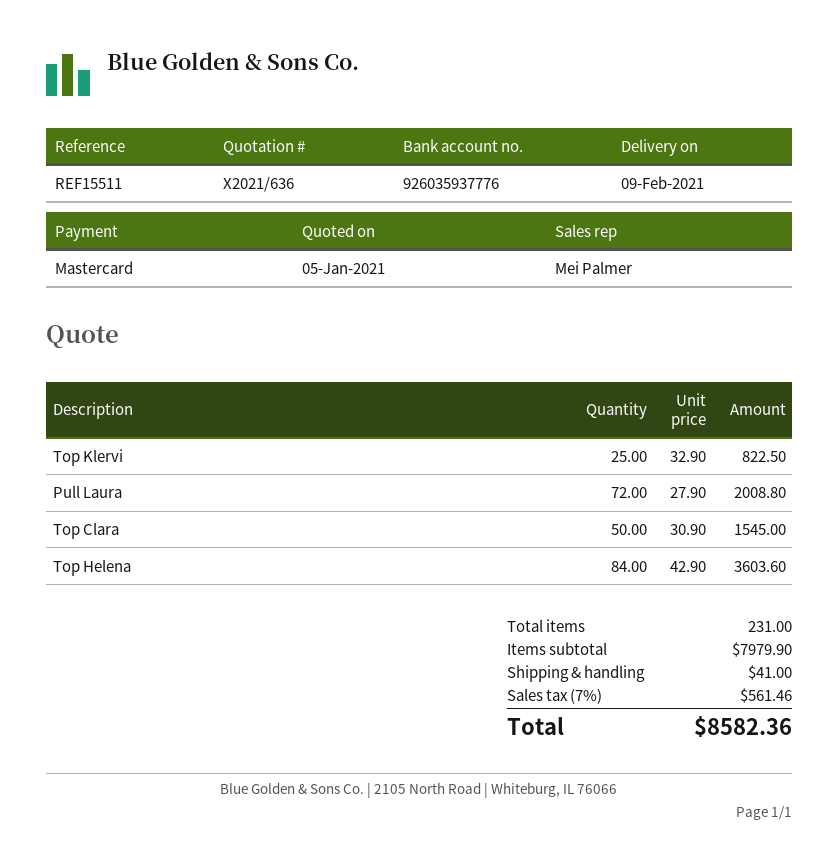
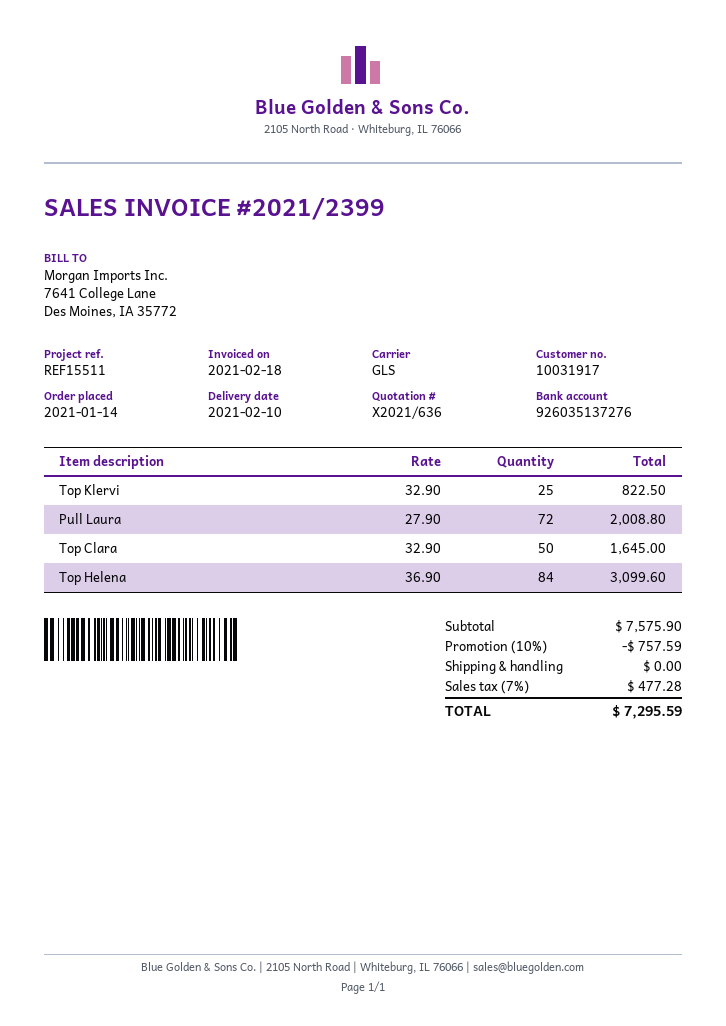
delivery date: 2021-02-09 -> 2021-02-10
bank account: 926035937776 -> 926035137276
Top Clara: 50 x 30.90 = 1545.00 -> 50 x 32.90 = 1645.00
Top Helena: 84 x 42.90 = 3603.60 -> 84 x 36.90 = 3099.60
subtotal: 7979.90 -> 7575.90
discount: none -> 10% = 757.59
shipping: 41.00 -> 0.00
tax: 7% = 561.46 -> 7% = 477.28
total: 8582.36 -> 7295.59

